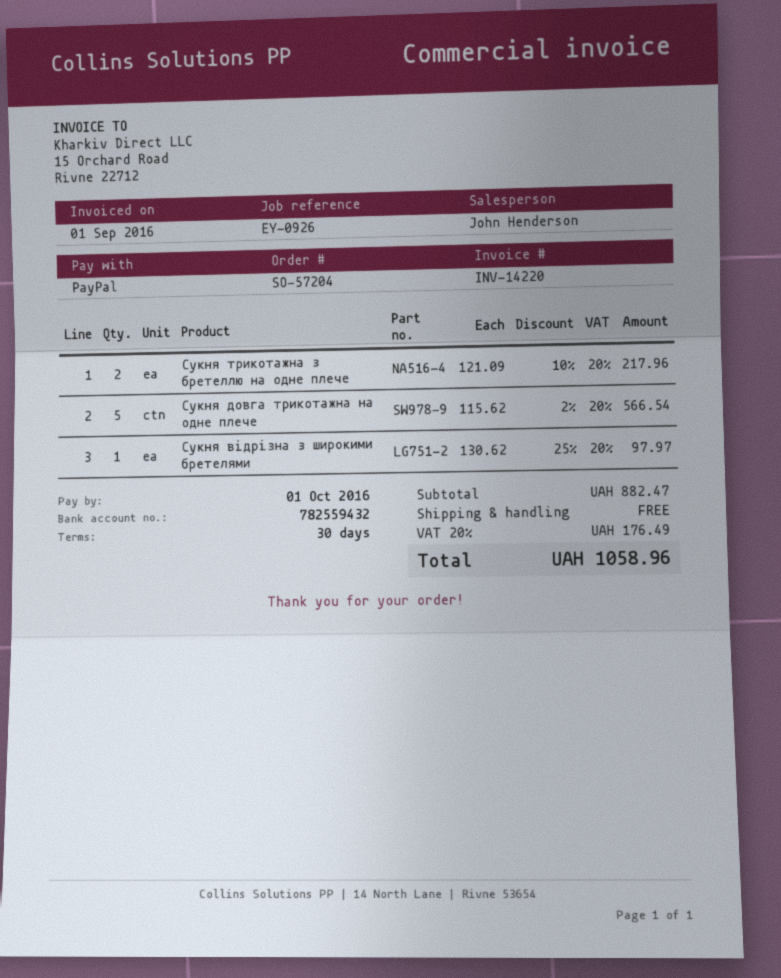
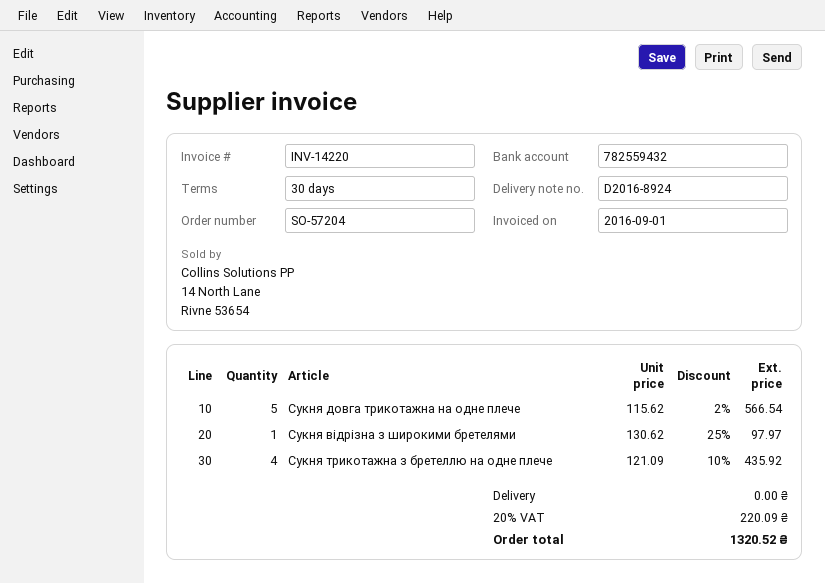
Сукня трикотажна з бретеллю на одне плече: 2 x 121.09 - 10% = 217.96 -> 4 x 121.09 - 10% = 435.92
tax: 20% = 176.49 -> 20% = 220.09
total: 1058.96 -> 1320.52

